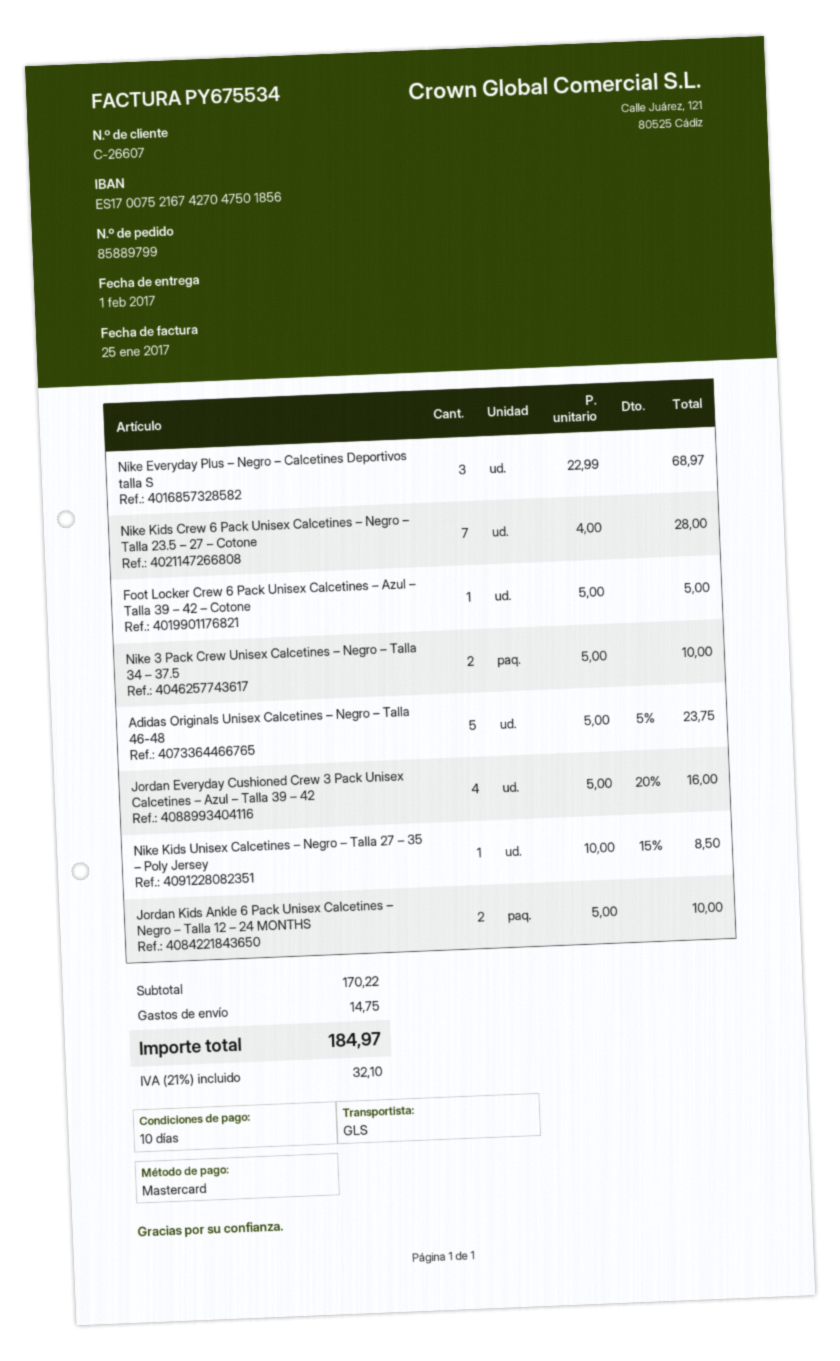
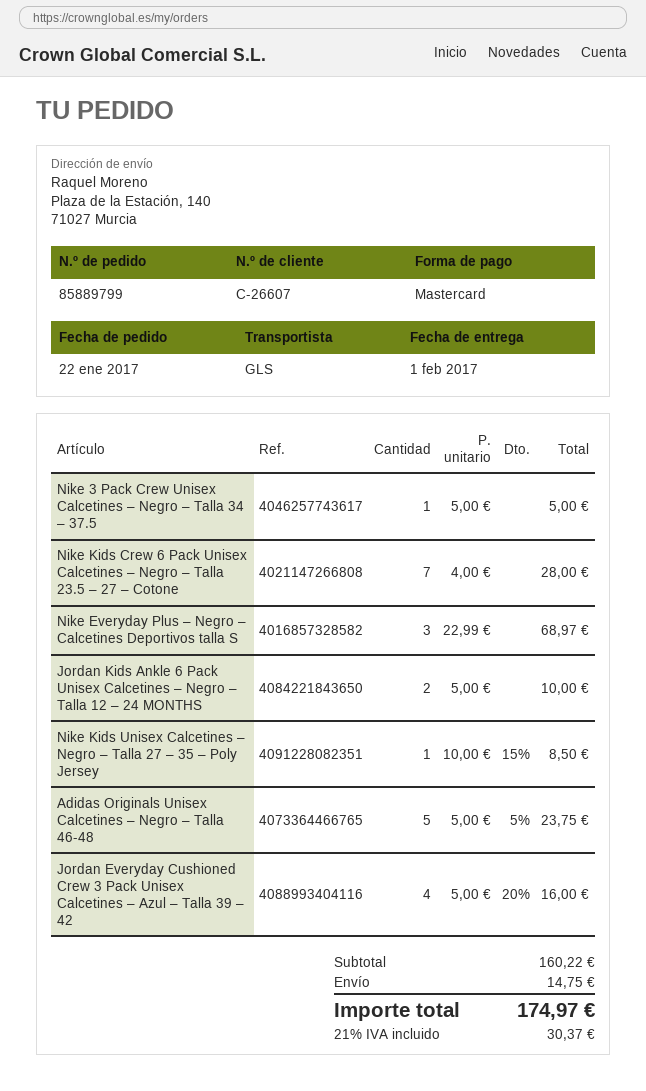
Foot Locker Crew 6 Pack Unisex Calcetines – Azul – Talla 39 – 42 – Cotone: 1 x 5.00 = 5.00 -> none
Nike 3 Pack Crew Unisex Calcetines – Negro – Talla 34 – 37.5: 2 x 5.00 = 10.00 -> 1 x 5.00 = 5.00
subtotal: 170.22 -> 160.22
tax: 21% = 32.10 -> 21% = 30.37
total: 184.97 -> 174.97

